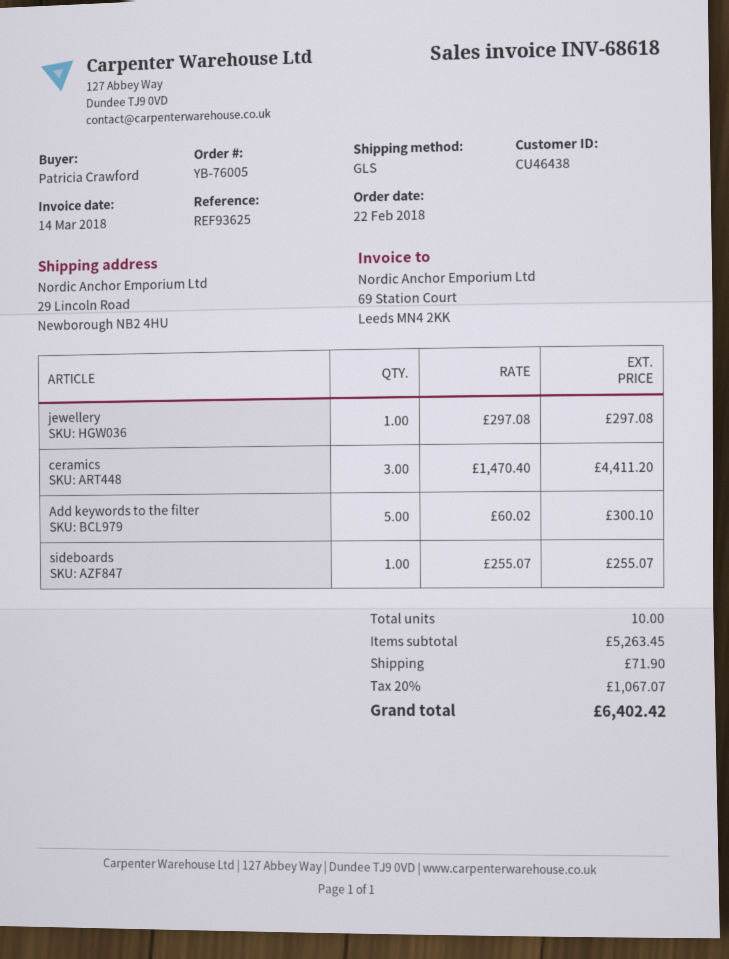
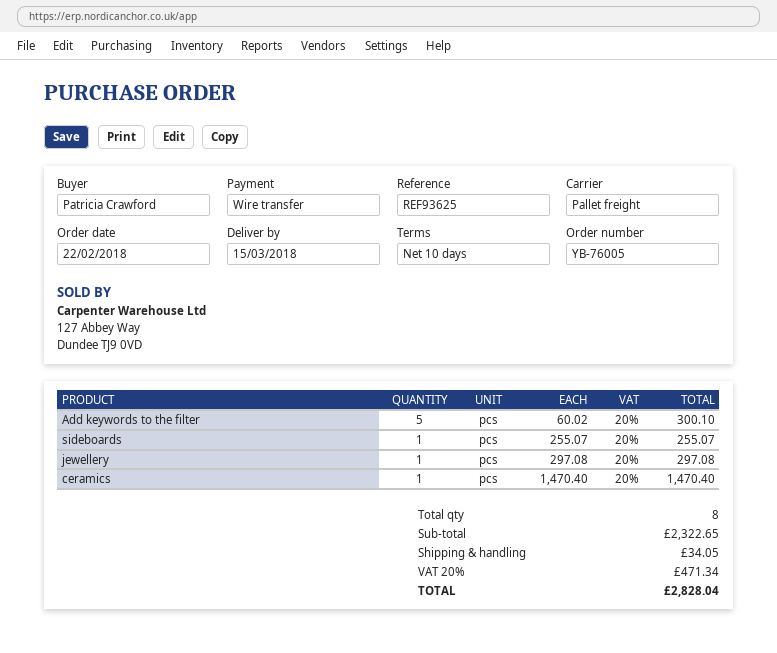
shipping method: GLS -> pallet freight
ceramics: 3 x 1470.40 = 4411.20 -> 1 x 1470.40 = 1470.40
total quantity: 10 -> 8
subtotal: 5263.45 -> 2322.65
shipping: 71.90 -> 34.05
tax: 20% = 1067.07 -> 20% = 471.34
total: 6402.42 -> 2828.04

